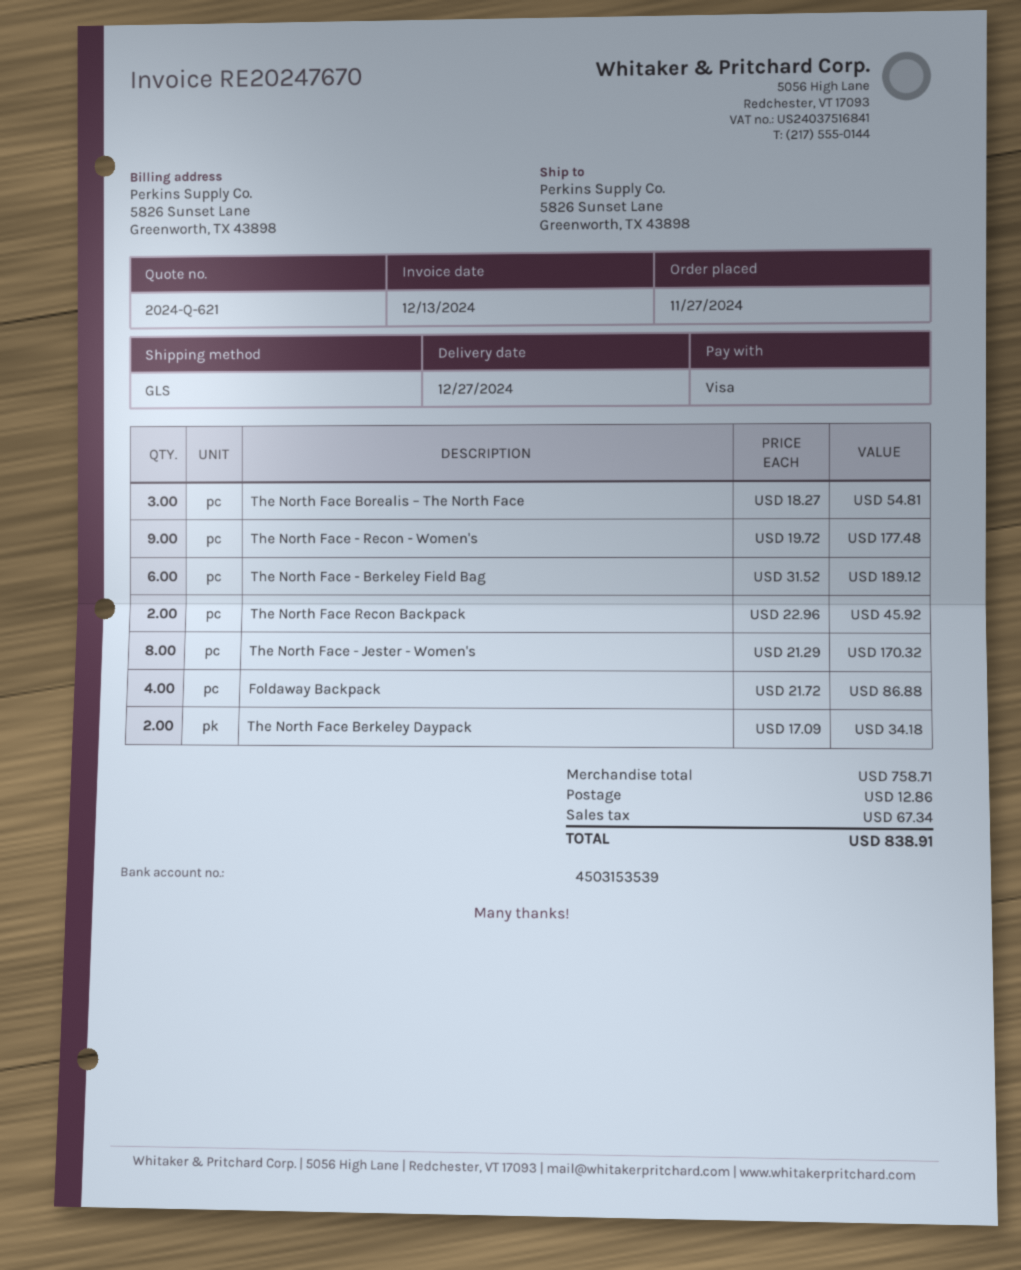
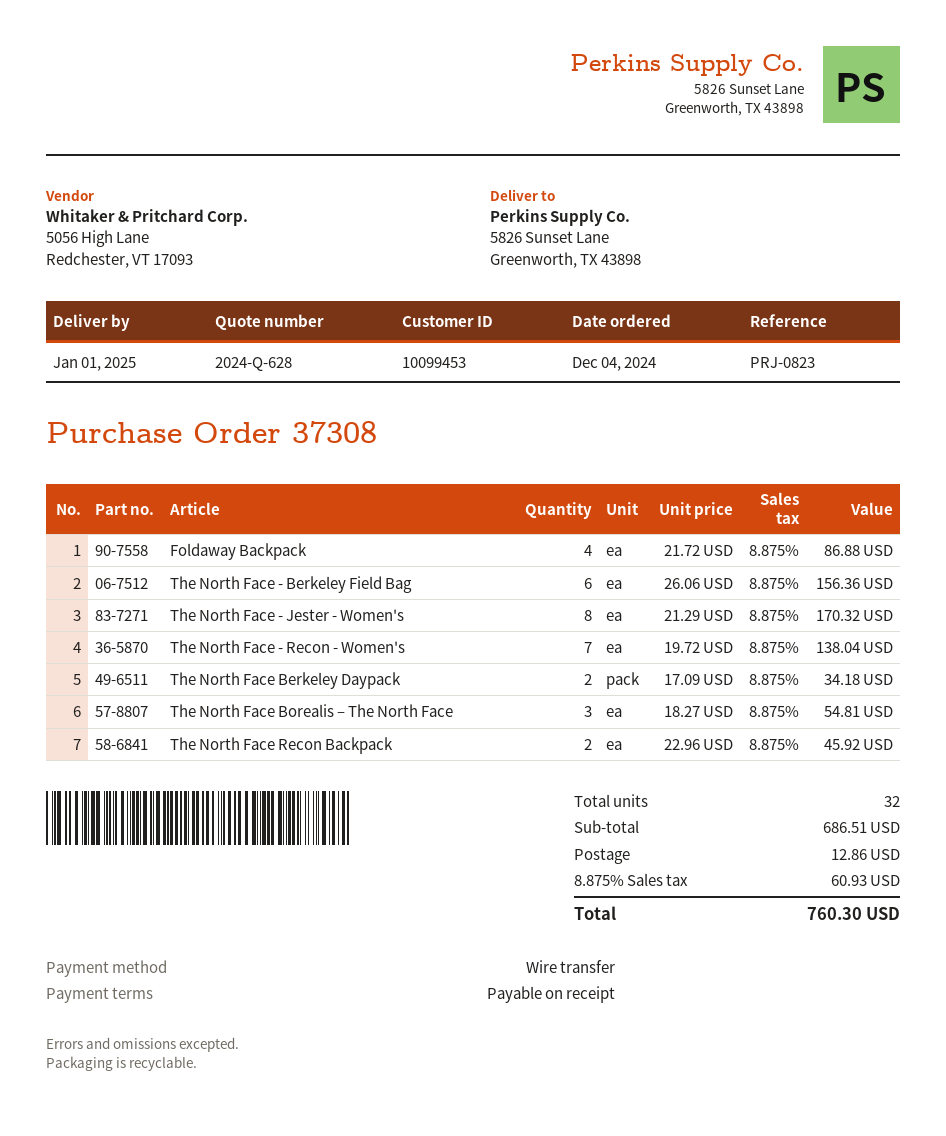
quote number: 2024-Q-621 -> 2024-Q-628
order date: 2024-11-27 -> 2024-12-04
delivery date: 2024-12-27 -> 2025-01-01
payment method: Visa -> bank transfer
The North Face - Recon - Women's: 9 x 19.72 = 177.48 -> 7 x 19.72 = 138.04
The North Face - Berkeley Field Bag: 6 x 31.52 = 189.12 -> 6 x 26.06 = 156.36
subtotal: 758.71 -> 686.51
tax: 67.34 -> 60.93
total: 838.91 -> 760.30

